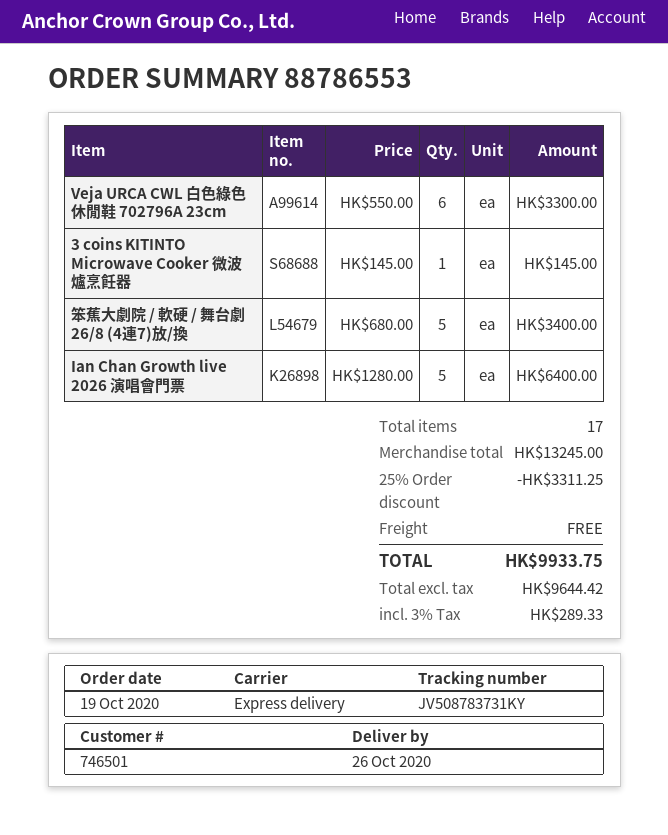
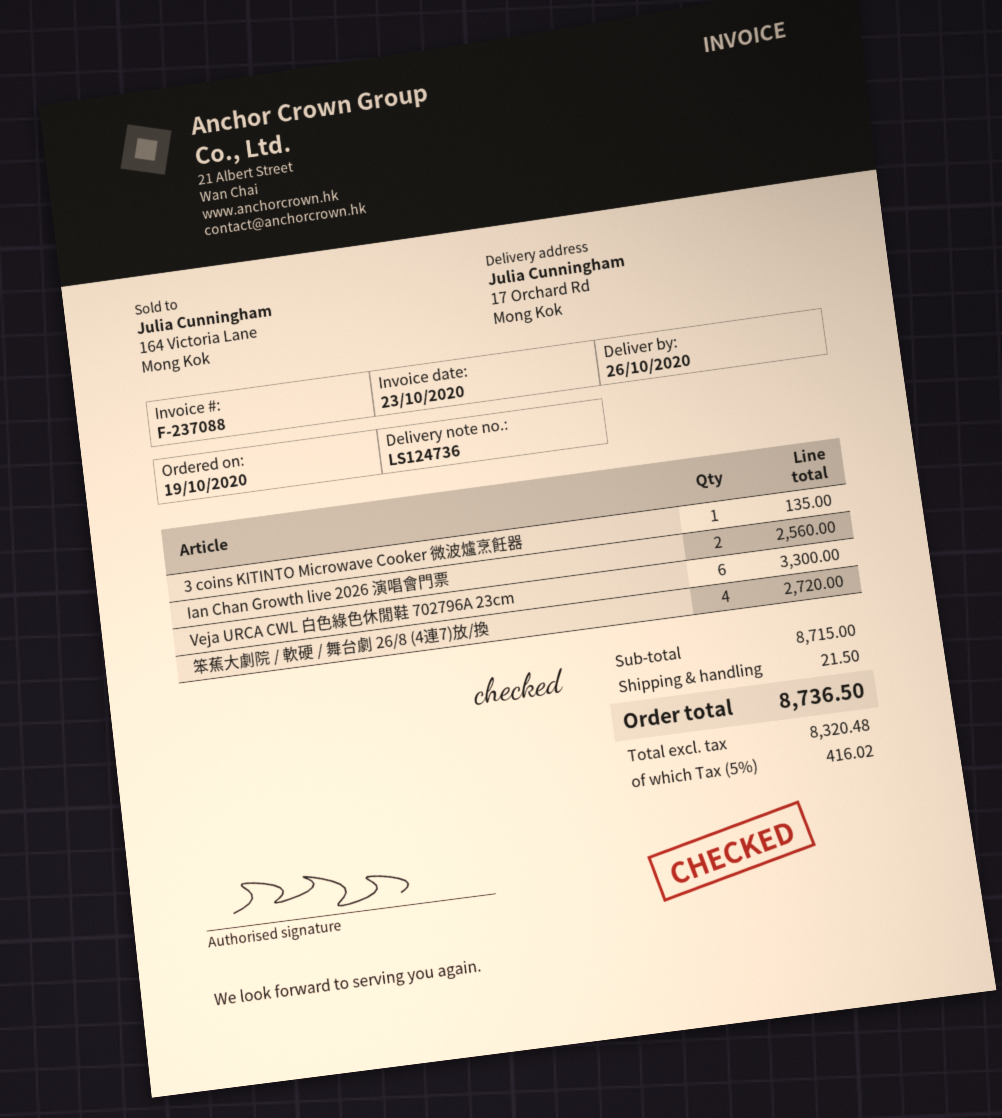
3 coins KITINTO Microwave Cooker 微波爐烹飪器: 1 for 145.00 -> 1 for 135.00
笨蕉大劇院 / 軟硬 / 舞台劇 26/8 (4連7)放/換: 5 for 3400.00 -> 4 for 2720.00
Ian Chan Growth live 2026 演唱會門票: 5 for 6400.00 -> 2 for 2560.00
subtotal: 13245.00 -> 8715.00
discount: 25% = 3311.25 -> none
shipping: 0.00 -> 21.50
net: 9644.42 -> 8320.48
tax: 3% = 289.33 -> 5% = 416.02
total: 9933.75 -> 8736.50

